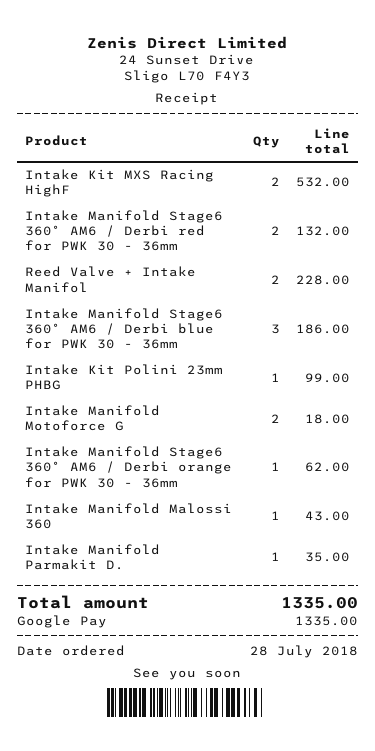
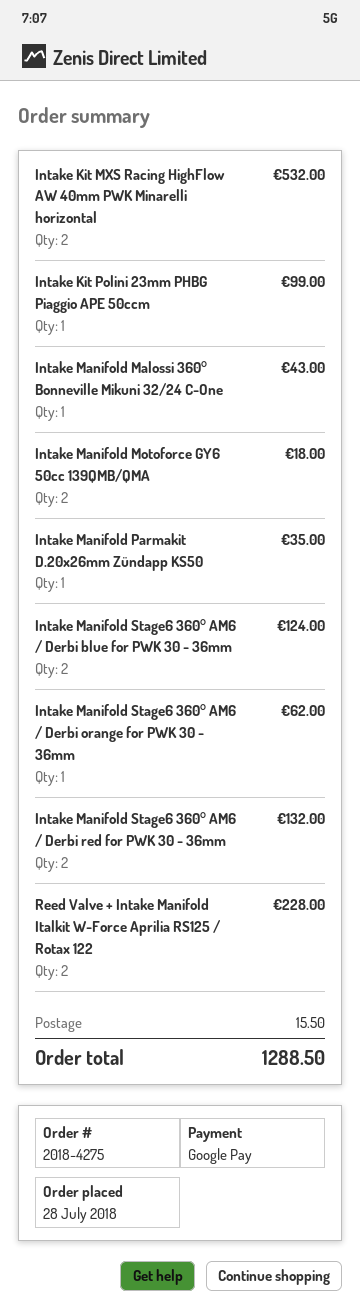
Intake Manifold Stage6 360° AM6 / Derbi blue for PWK 30 - 36mm: 3 for 186.00 -> 2 for 124.00
shipping: none -> 15.50
total: 1335.00 -> 1288.50

